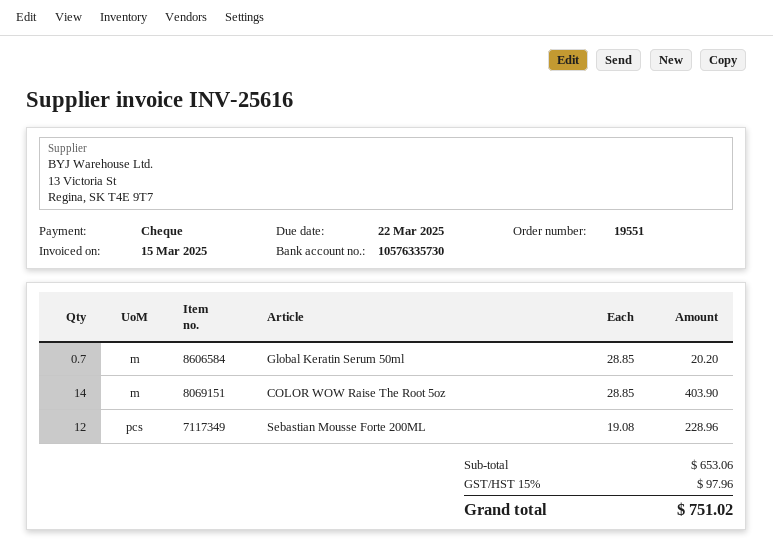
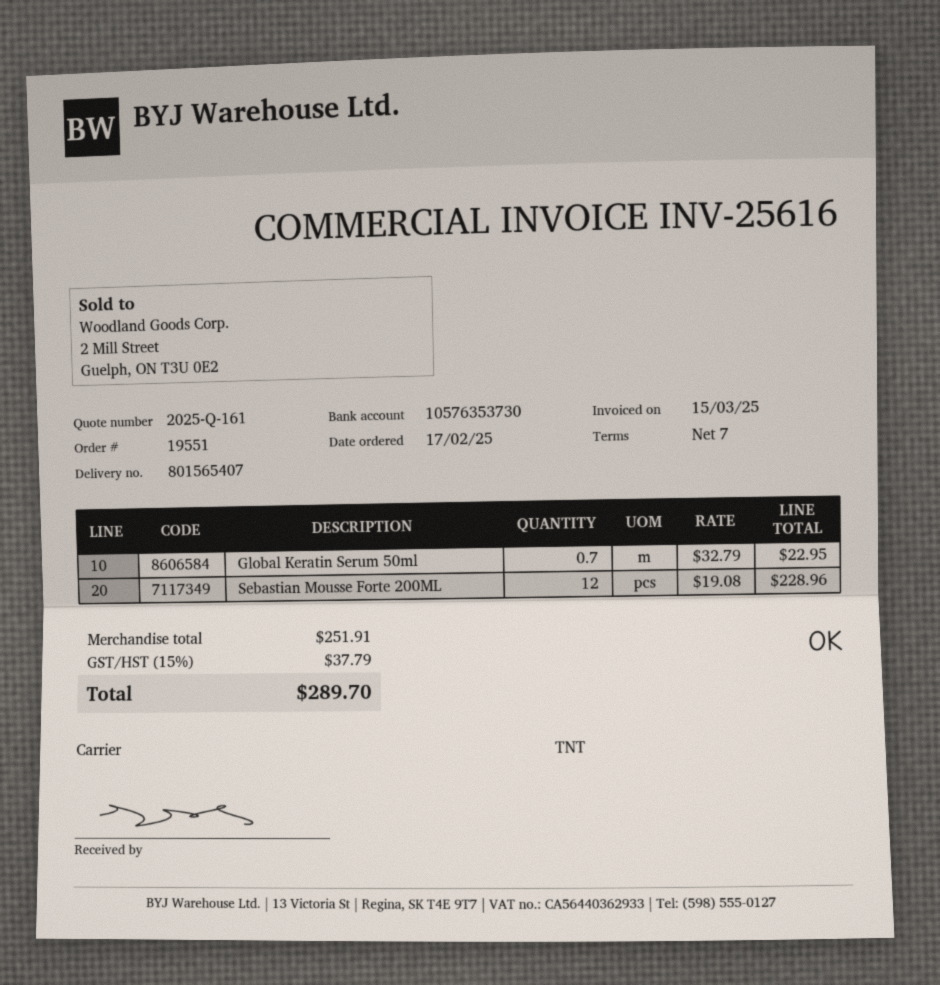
bank account: 10576335730 -> 10576353730
Global Keratin Serum 50ml: 0.7 x 28.85 = 20.20 -> 0.7 x 32.79 = 22.95
COLOR WOW Raise The Root 5oz: 14 x 28.85 = 403.90 -> none
subtotal: 653.06 -> 251.91
tax: 15% = 97.96 -> 15% = 37.79
total: 751.02 -> 289.70

